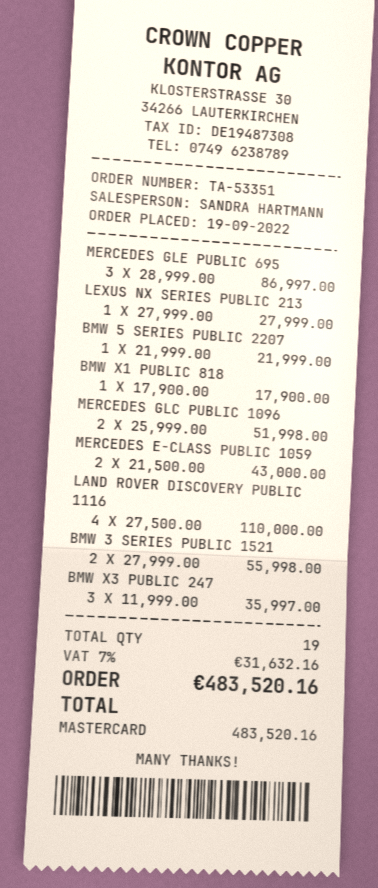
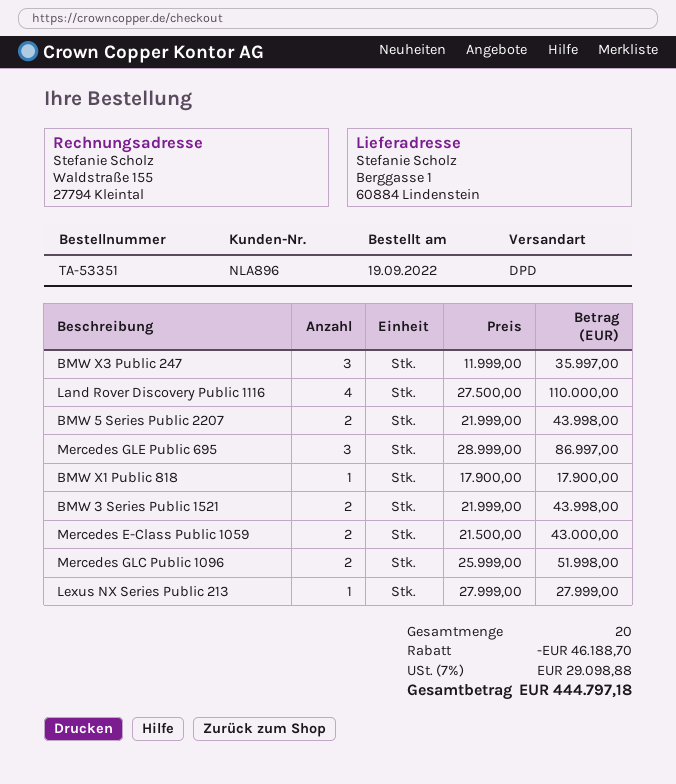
BMW 5 SERIES PUBLIC 2207: 1 x 21999.00 = 21999.00 -> 2 x 21999.00 = 43998.00
BMW 3 SERIES PUBLIC 1521: 2 x 27999.00 = 55998.00 -> 2 x 21999.00 = 43998.00
total quantity: 19 -> 20
discount: none -> 46188.70
tax: 7% = 31632.16 -> 7% = 29098.88
total: 483520.16 -> 444797.18

